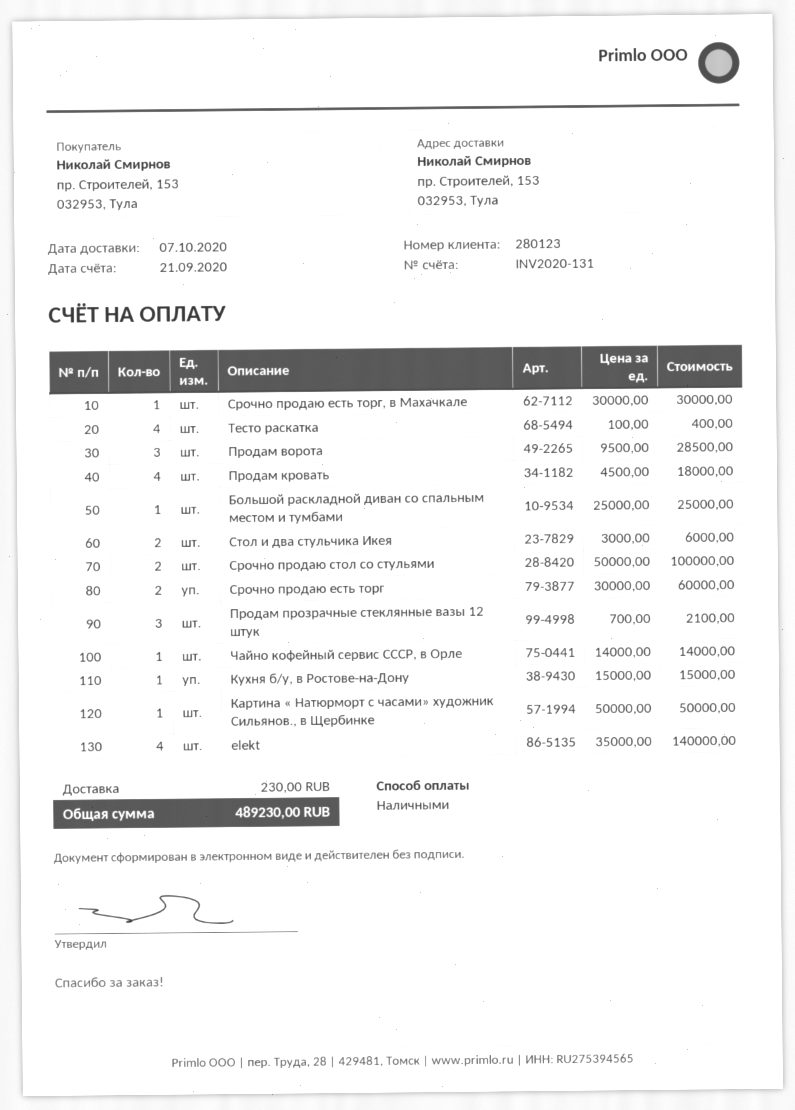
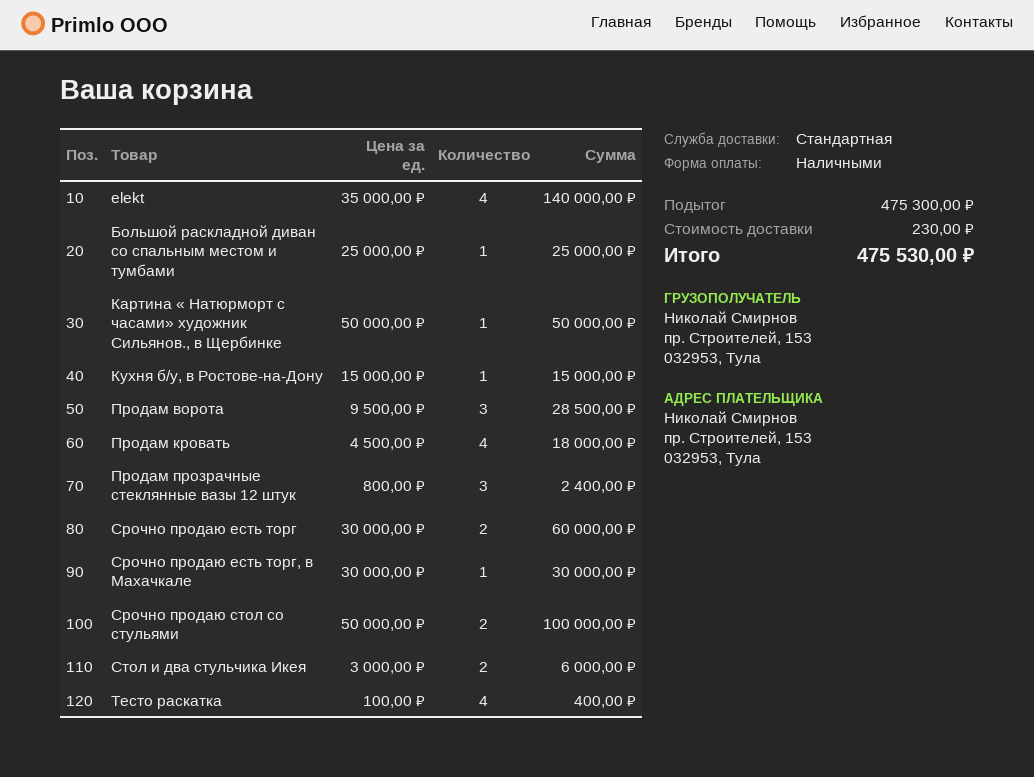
Продам прозрачные стеклянные вазы 12 штук: 3 x 700.00 = 2100.00 -> 3 x 800.00 = 2400.00
Чайно кофейный сервис СССР, в Орле: 1 x 14000.00 = 14000.00 -> none
total: 489230.00 -> 475530.00

